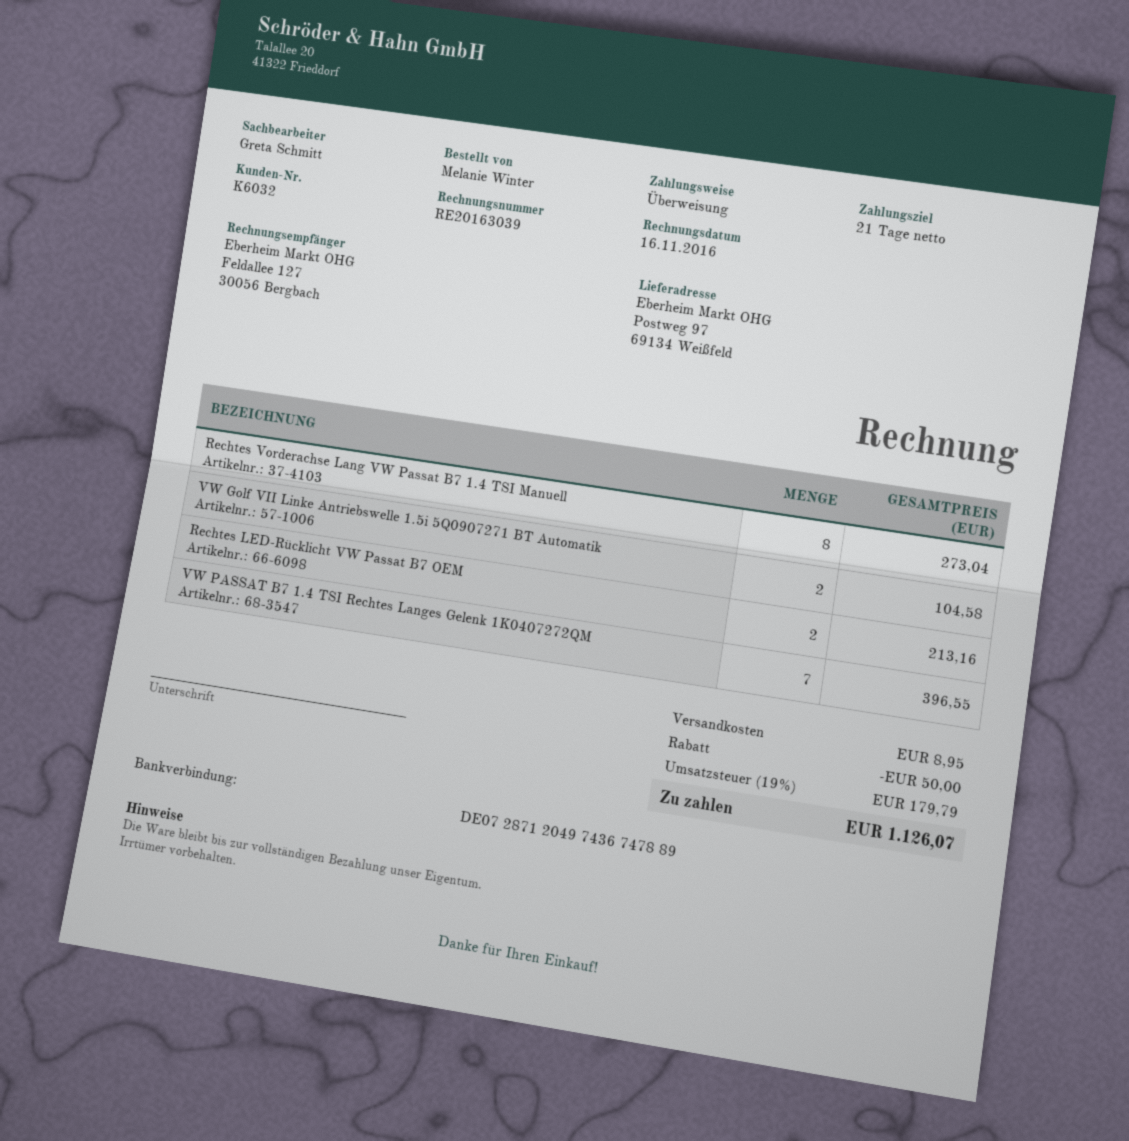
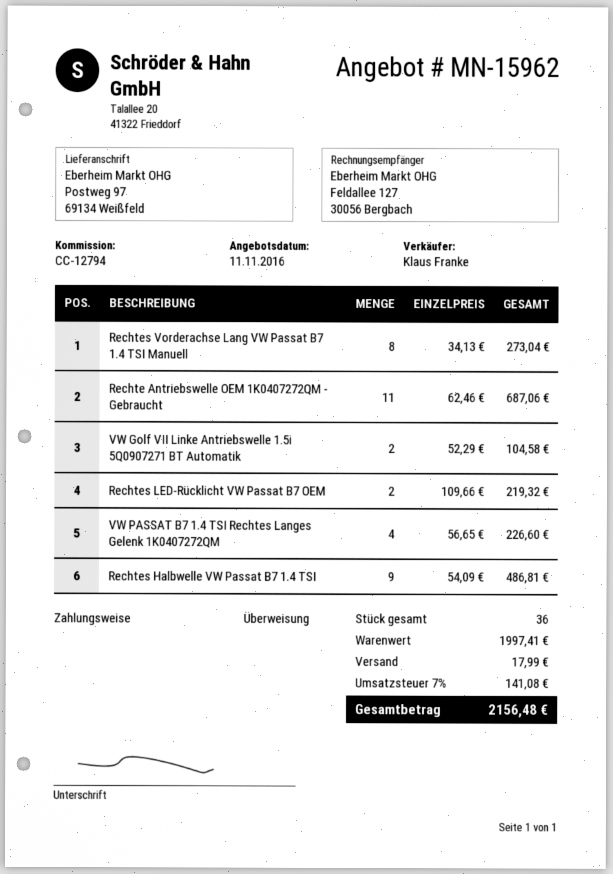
sales rep: Greta Schmitt -> Klaus Franke
Rechtes LED-Rücklicht VW Passat B7 OEM: 2 for 213.16 -> 2 for 219.32
VW PASSAT B7 1.4 TSI Rechtes Langes Gelenk 1K0407272QM: 7 for 396.55 -> 4 for 226.60
Rechte Antriebswelle OEM 1K0407272QM - Gebraucht: none -> 11 for 687.06
Rechtes Halbwelle VW Passat B7 1.4 TSI: none -> 9 for 486.81
discount: 50.00 -> none
shipping: 8.95 -> 17.99
tax: 19% = 179.79 -> 7% = 141.08
total: 1126.07 -> 2156.48

